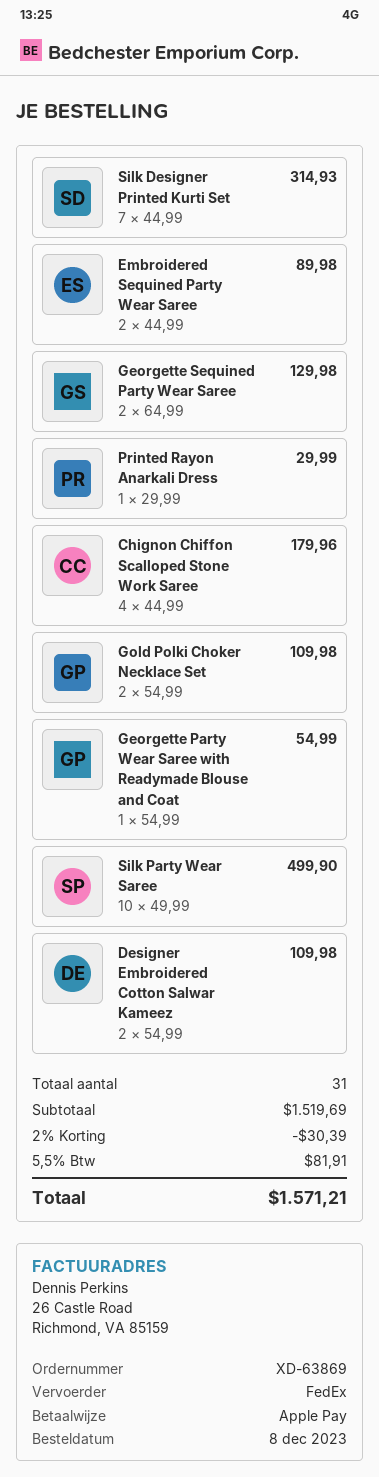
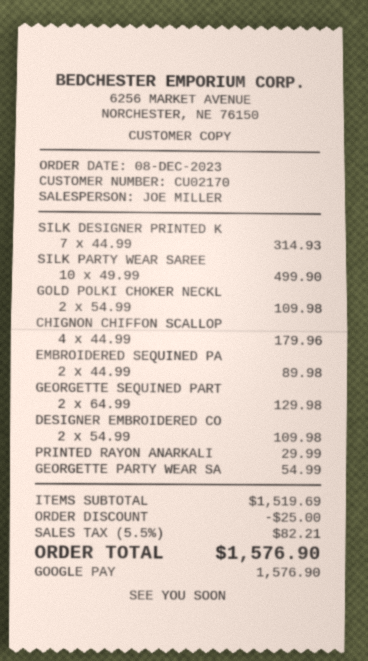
payment method: Apple Pay -> Google Pay
discount: 30.39 -> 25.00
tax: 5.5% = 81.91 -> 5.5% = 82.21
total: 1571.21 -> 1576.90

